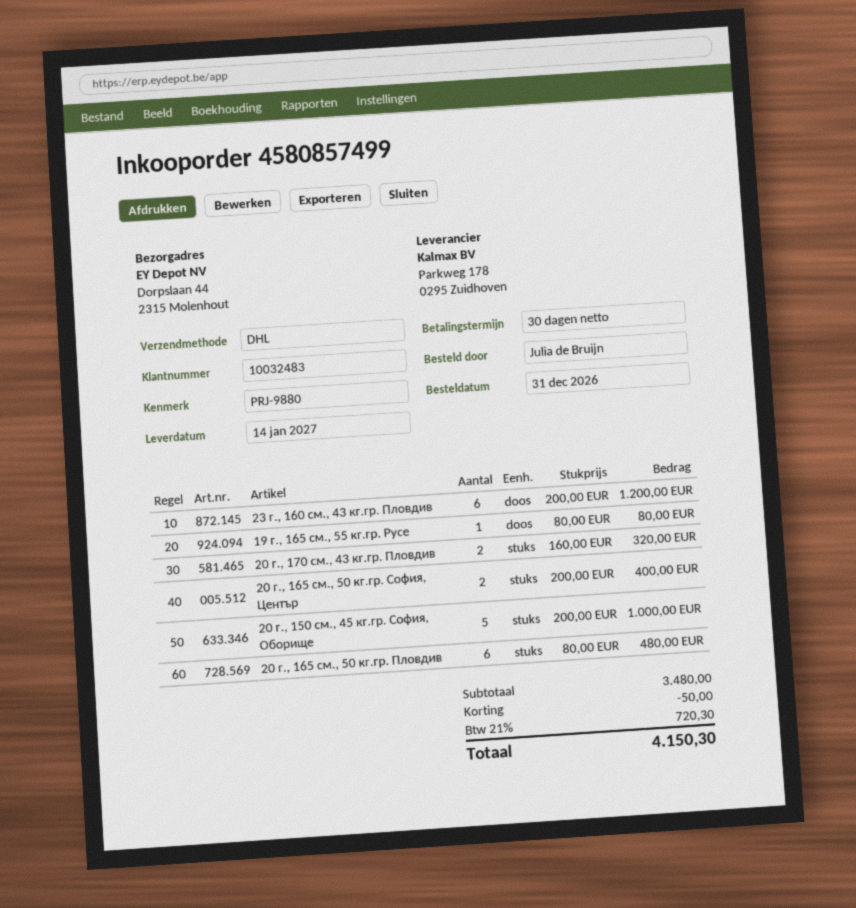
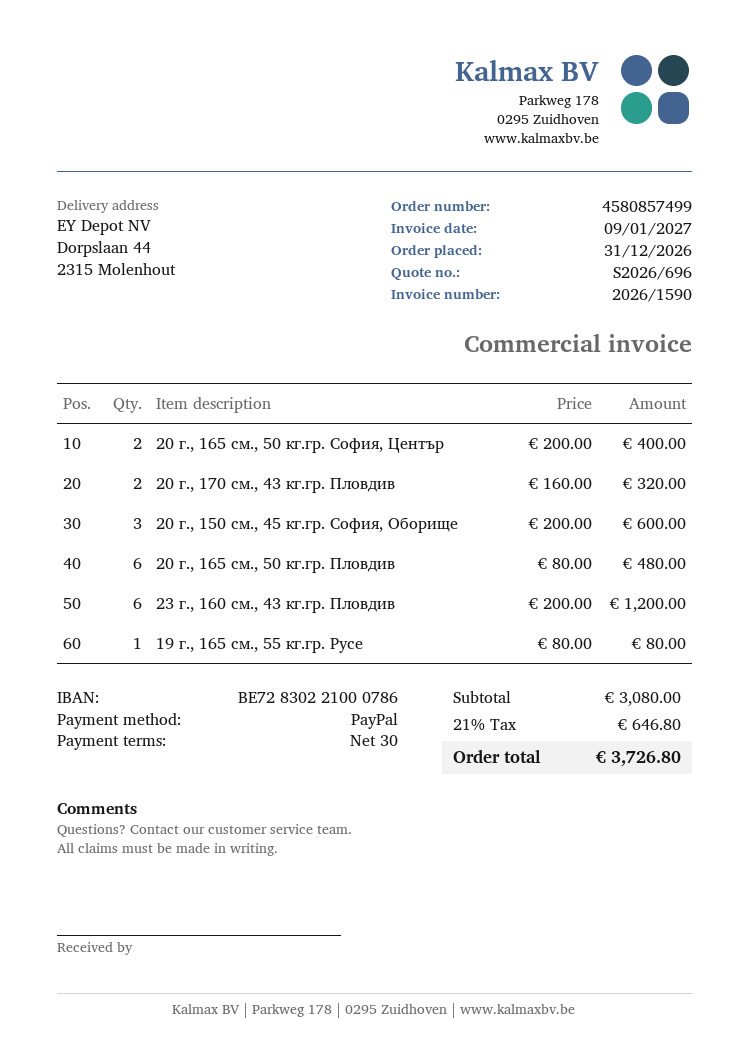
20 г., 150 см., 45 кг.гр. София, Оборище: 5 x 200.00 = 1000.00 -> 3 x 200.00 = 600.00
subtotal: 3480.00 -> 3080.00
discount: 50.00 -> none
tax: 21% = 720.30 -> 21% = 646.80
total: 4150.30 -> 3726.80

